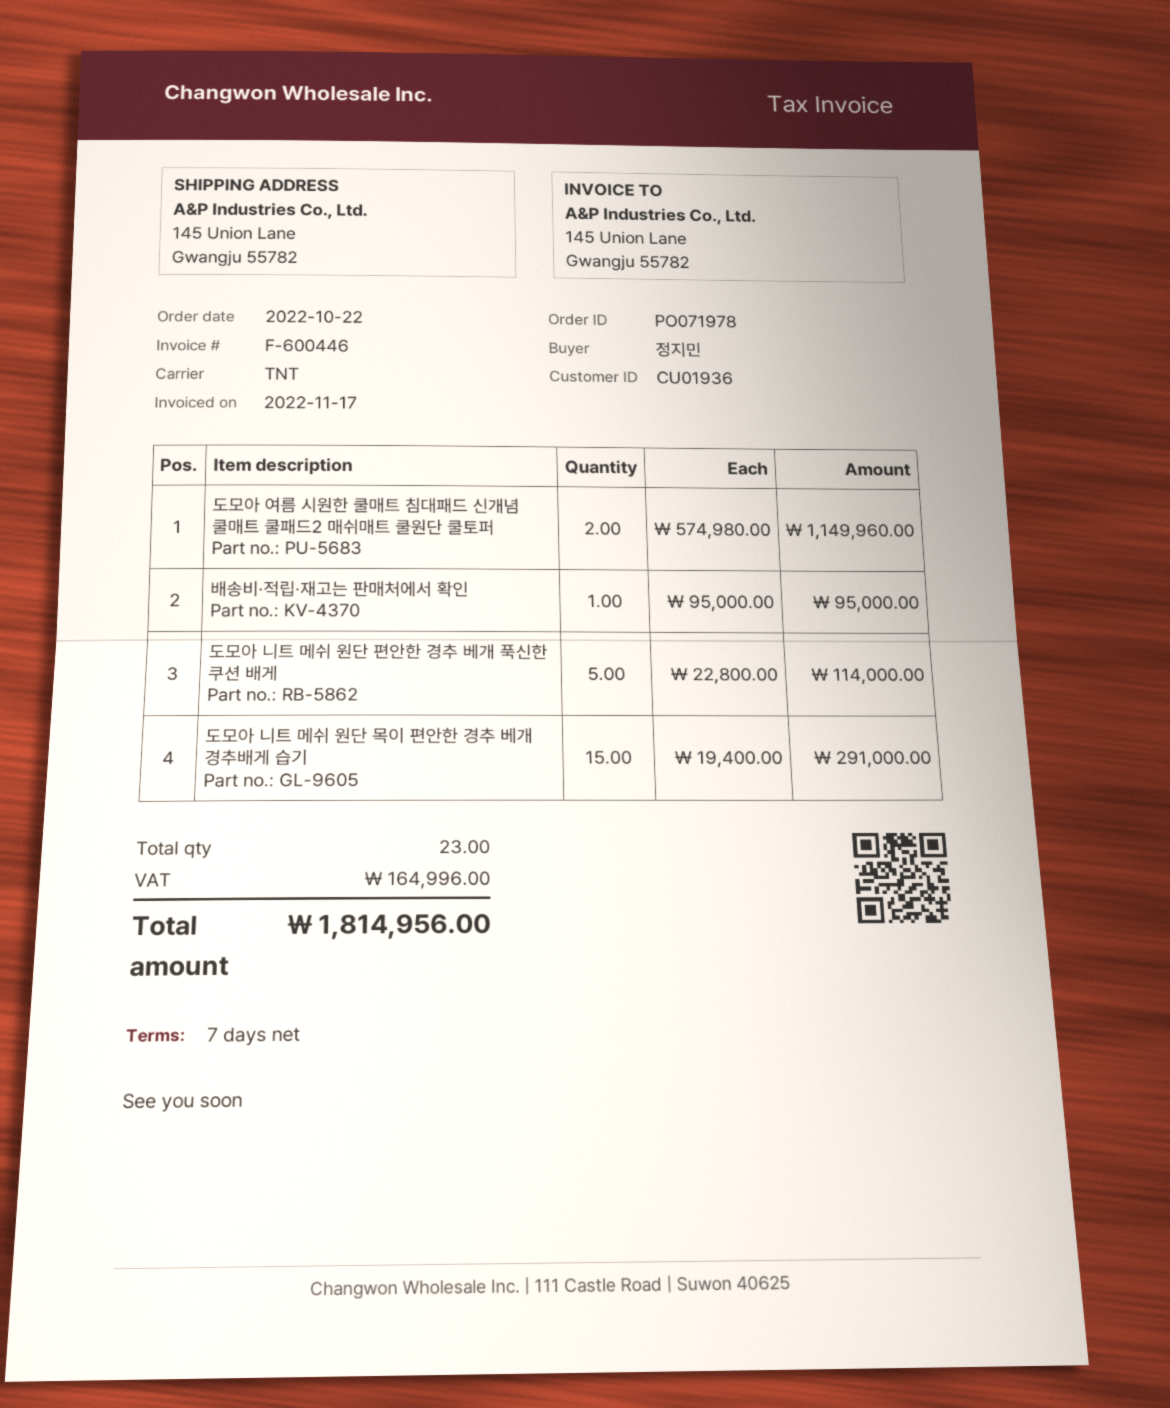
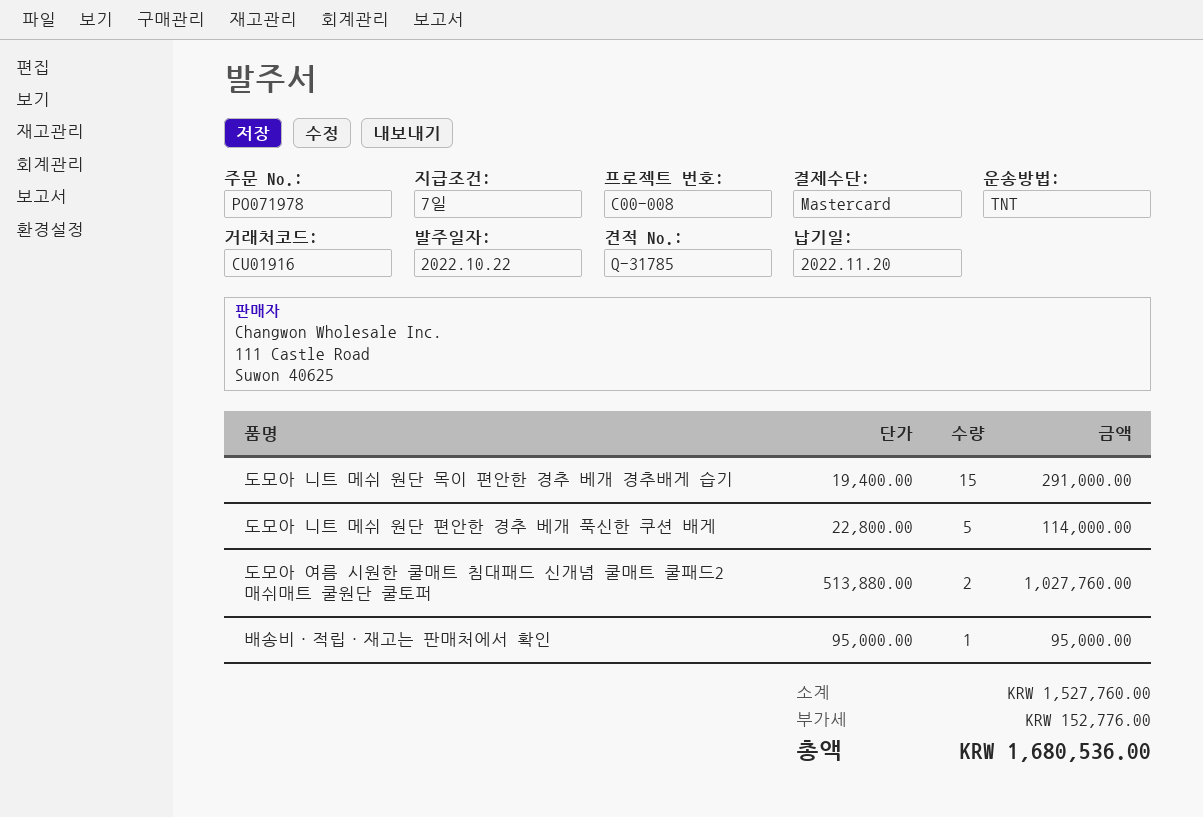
customer number: CU01936 -> CU01916
도모아 여름 시원한 쿨매트 침대패드 신개념 쿨매트 쿨패드2 매쉬매트 쿨원단 쿨토퍼: 2 x 574980.00 = 1149960.00 -> 2 x 513880.00 = 1027760.00
tax: 164996.00 -> 152776.00
total: 1814956.00 -> 1680536.00

